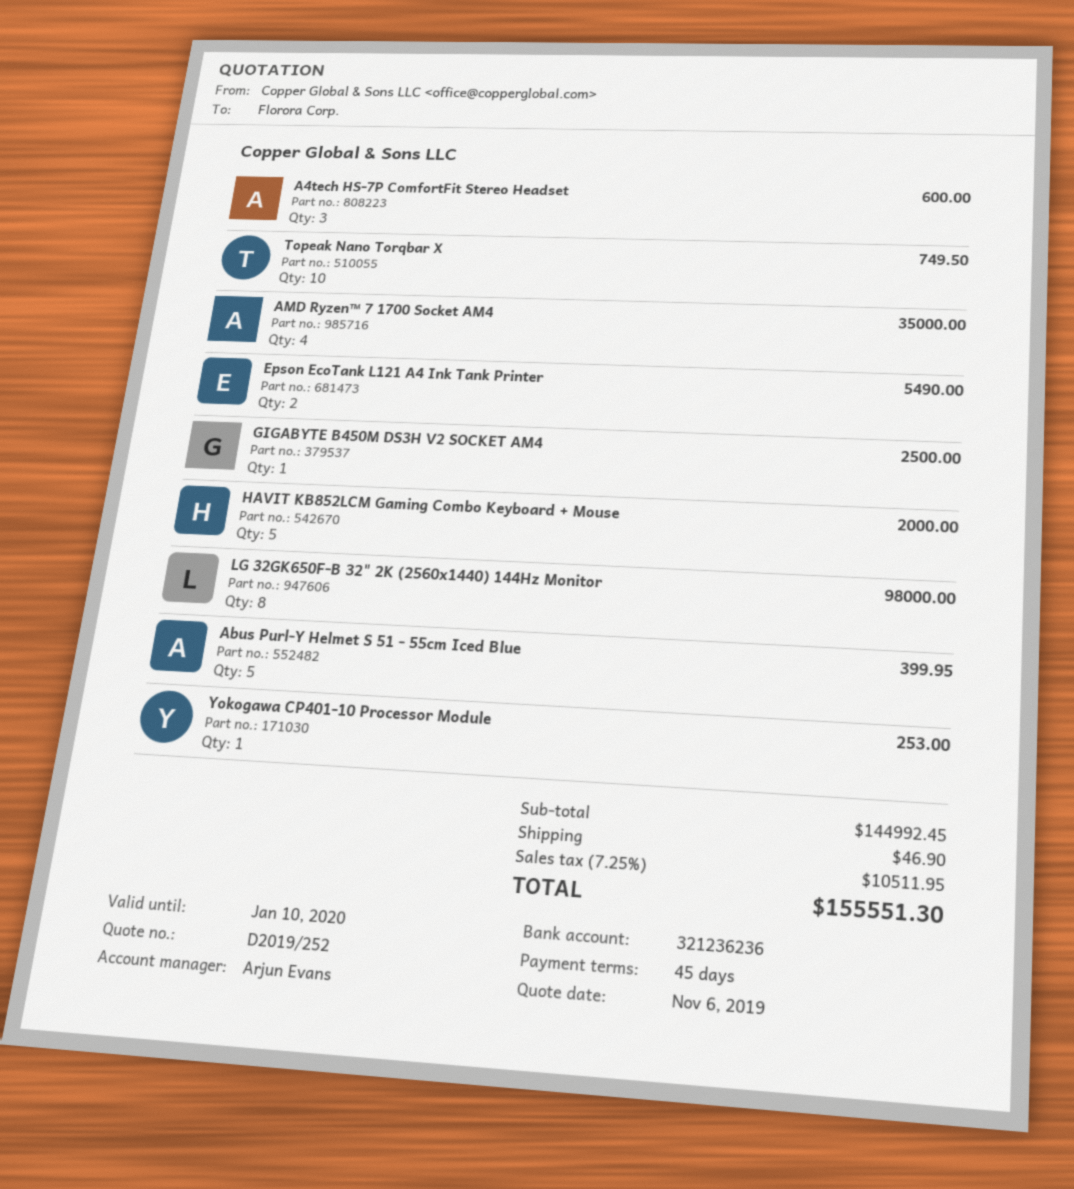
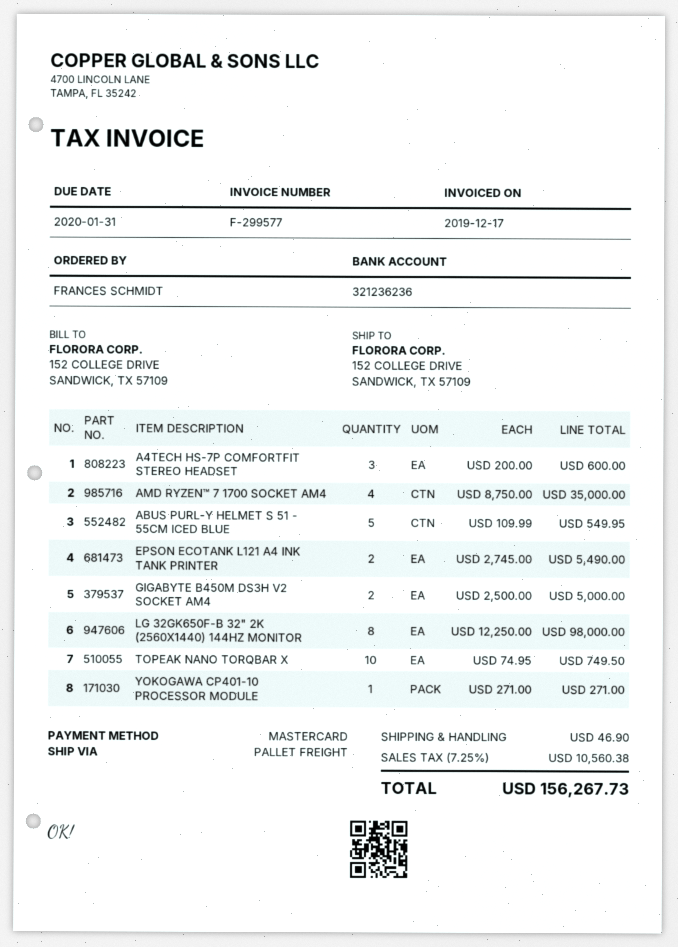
GIGABYTE B450M DS3H V2 SOCKET AM4: 1 for 2500.00 -> 2 for 5000.00
HAVIT KB852LCM Gaming Combo Keyboard + Mouse: 5 for 2000.00 -> none
Abus Purl-Y Helmet S 51 - 55cm Iced Blue: 5 for 399.95 -> 5 for 549.95
Yokogawa CP401-10 Processor Module: 1 for 253.00 -> 1 for 271.00
tax: 7.25% = 10511.95 -> 7.25% = 10560.38
total: 155551.30 -> 156267.73

